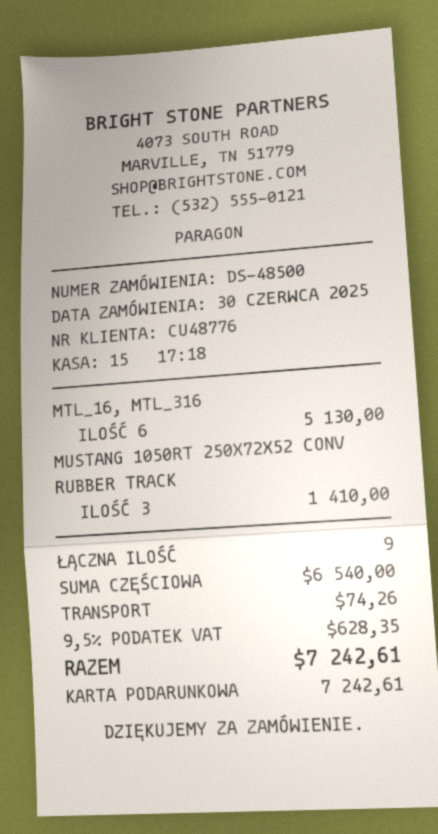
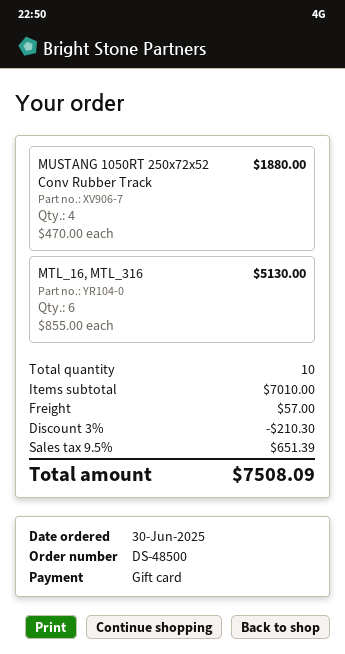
MUSTANG 1050RT 250X72X52 CONV RUBBER TRACK: 3 for 1410.00 -> 4 for 1880.00
total quantity: 9 -> 10
subtotal: 6540.00 -> 7010.00
discount: none -> 3% = 210.30
shipping: 74.26 -> 57.00
tax: 9.5% = 628.35 -> 9.5% = 651.39
total: 7242.61 -> 7508.09

